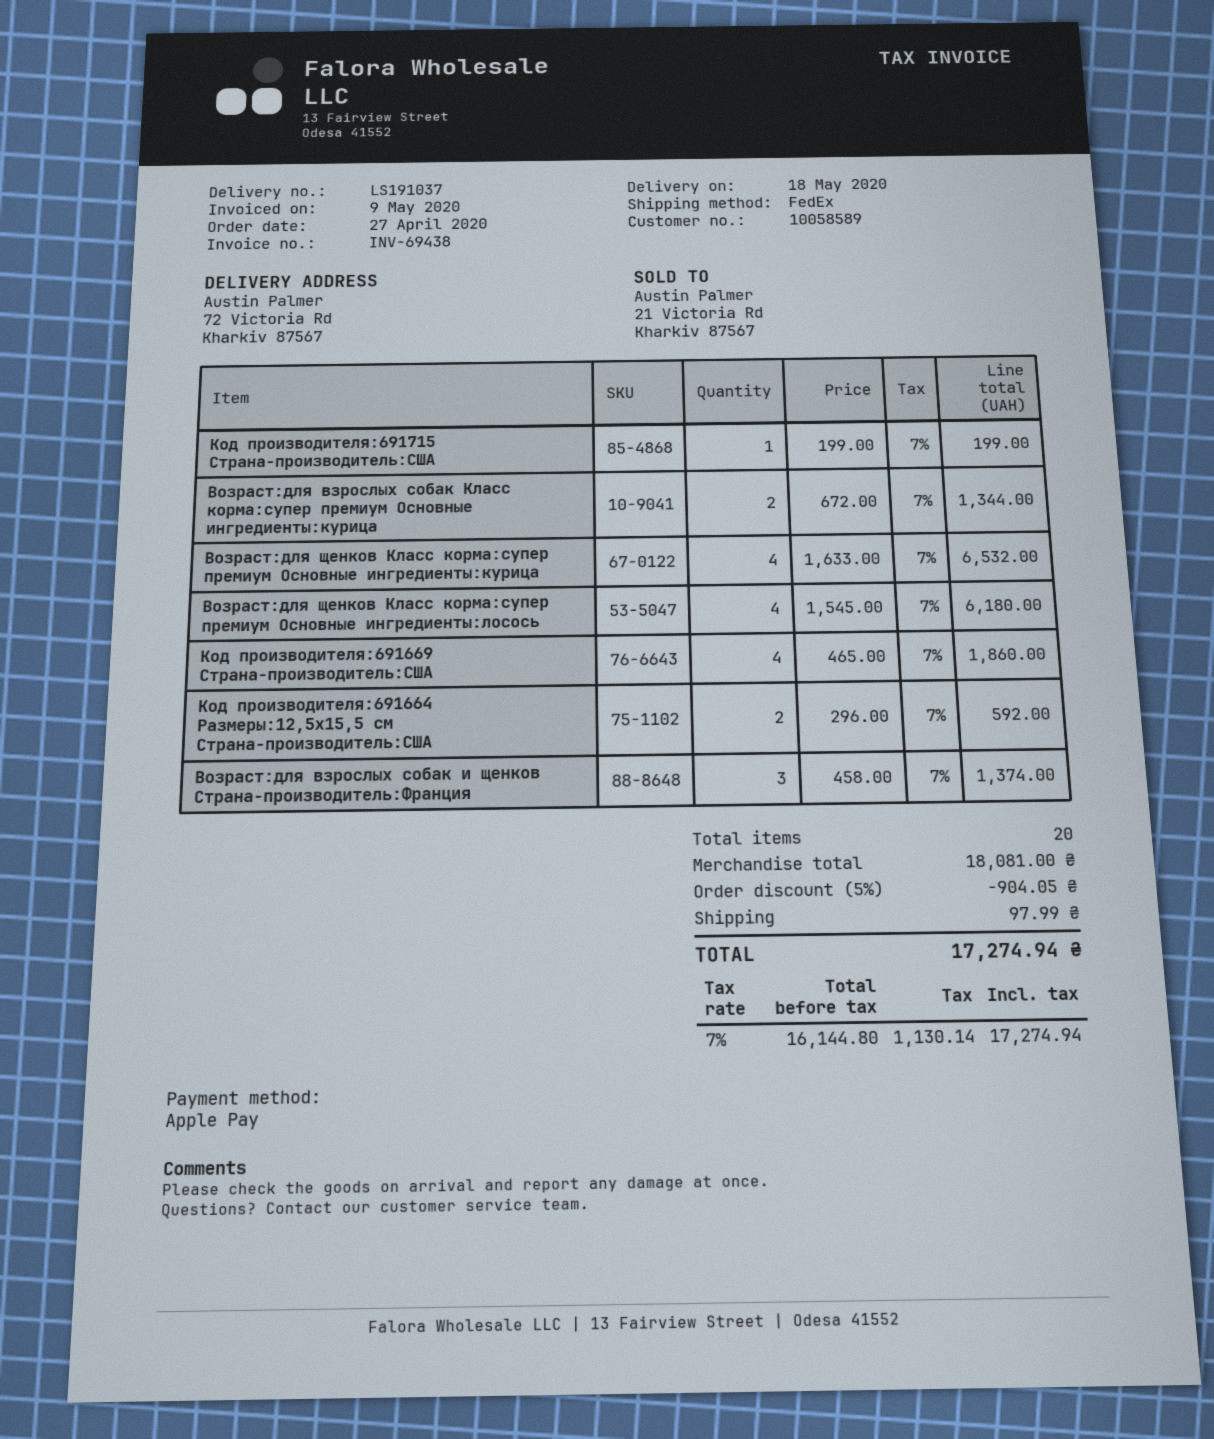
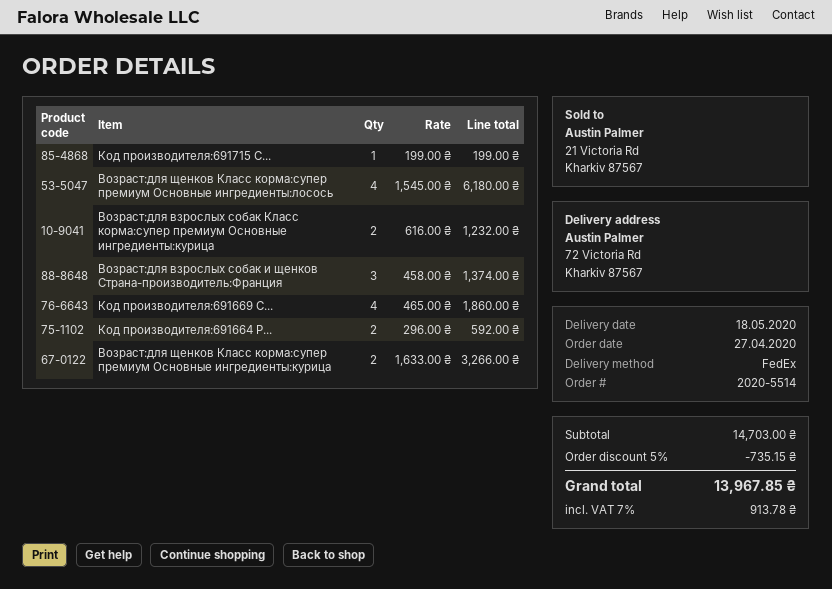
Возраст:для взрослых собак Класс корма:супер премиум Основные ингредиенты:курица: 2 x 672.00 = 1344.00 -> 2 x 616.00 = 1232.00
Возраст:для щенков Класс корма:супер премиум Основные ингредиенты:курица: 4 x 1633.00 = 6532.00 -> 2 x 1633.00 = 3266.00
subtotal: 18081.00 -> 14703.00
discount: 5% = 904.05 -> 5% = 735.15
shipping: 97.99 -> none
tax: 7% = 1130.14 -> 7% = 913.78
total: 17274.94 -> 13967.85

